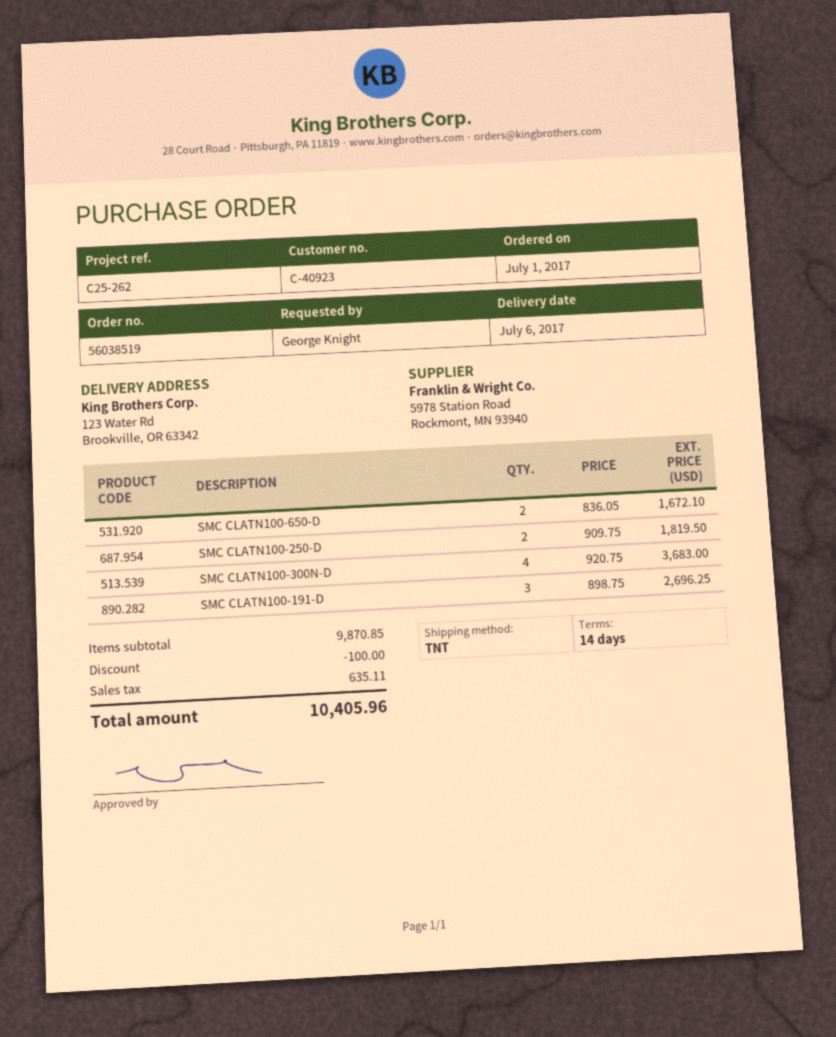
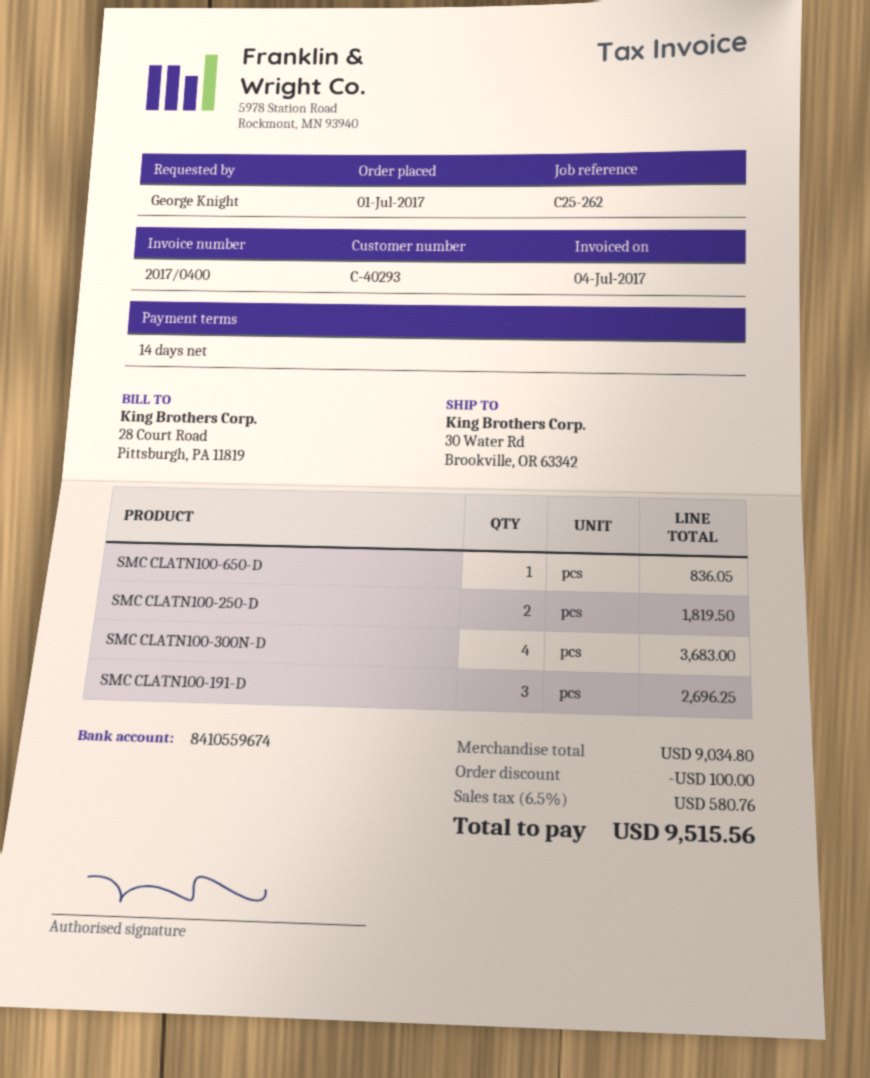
customer number: C-40923 -> C-40293
ship to: 123 Water Rd, Brookville, OR 63342 -> 30 Water Rd, Brookville, OR 63342
SMC CLATN100-650-D: 2 for 1672.10 -> 1 for 836.05
subtotal: 9870.85 -> 9034.80
tax: 635.11 -> 580.76
total: 10405.96 -> 9515.56

